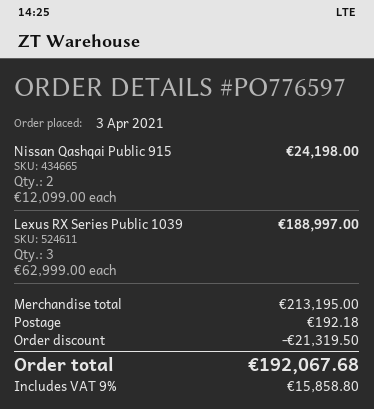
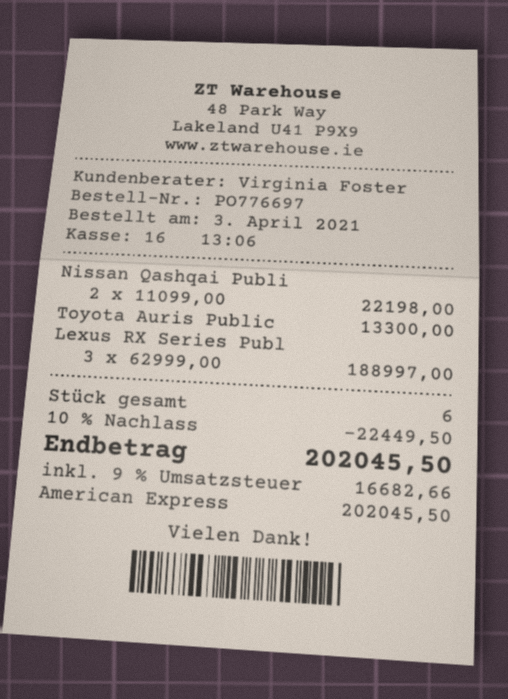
order number: PO776597 -> PO776697
Nissan Qashqai Public 915: 2 x 12099.00 = 24198.00 -> 2 x 11099.00 = 22198.00
Toyota Auris Public: none -> 1 x 13300.00 = 13300.00
discount: 21319.50 -> 22449.50
shipping: 192.18 -> none
tax: 9% = 15858.80 -> 9% = 16682.66
total: 192067.68 -> 202045.50

